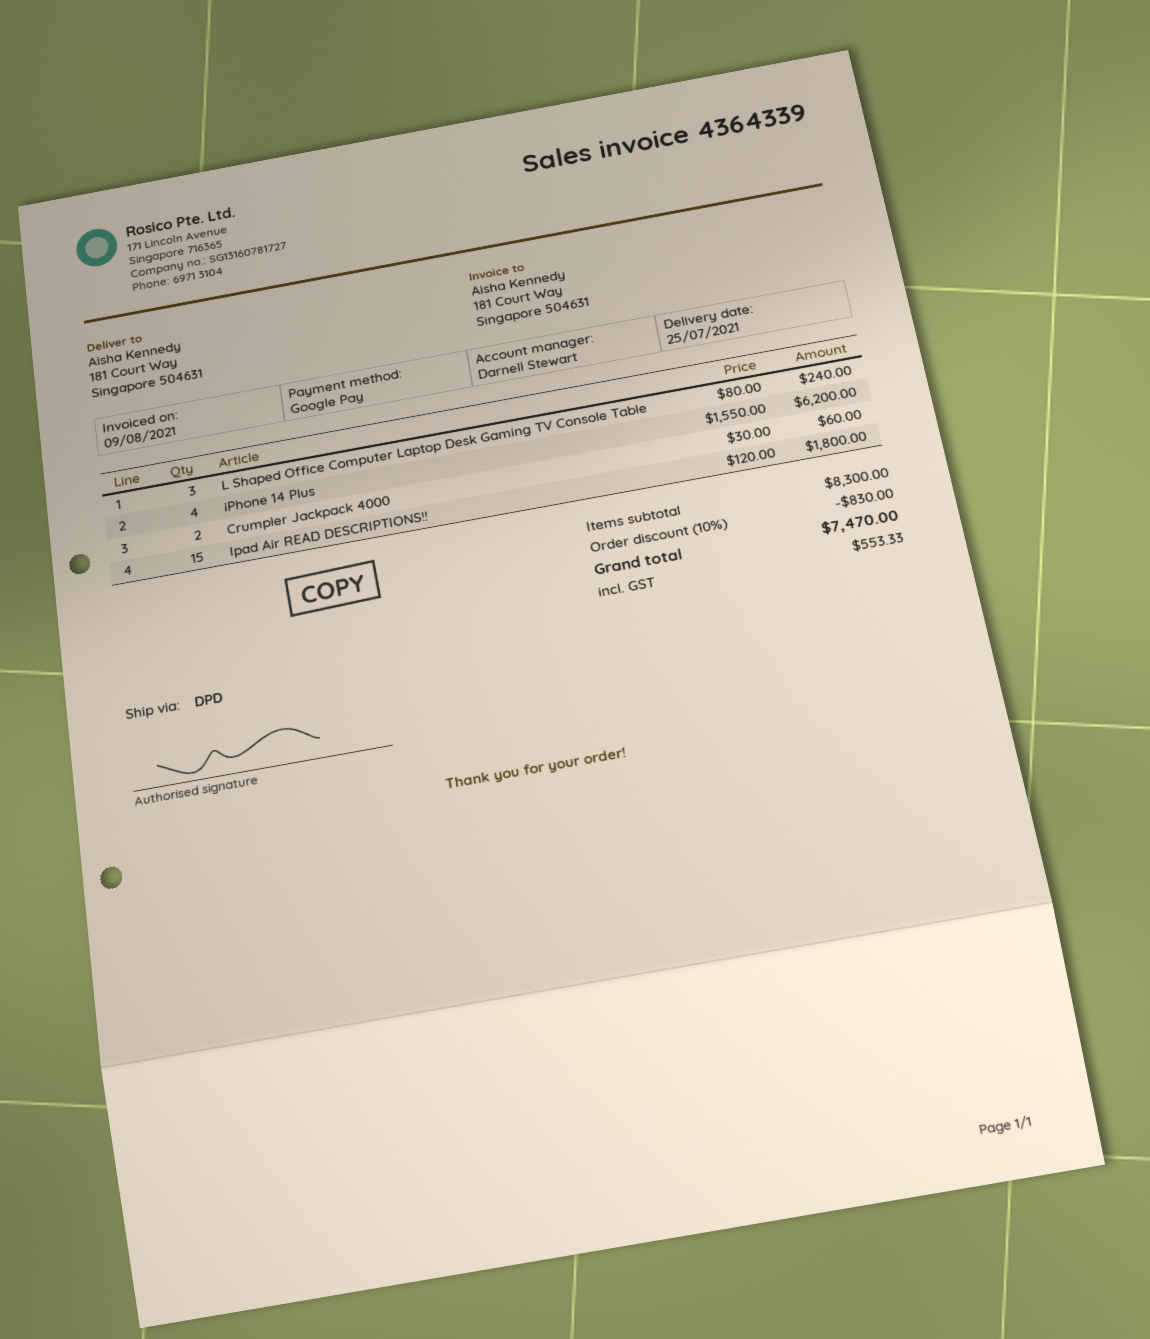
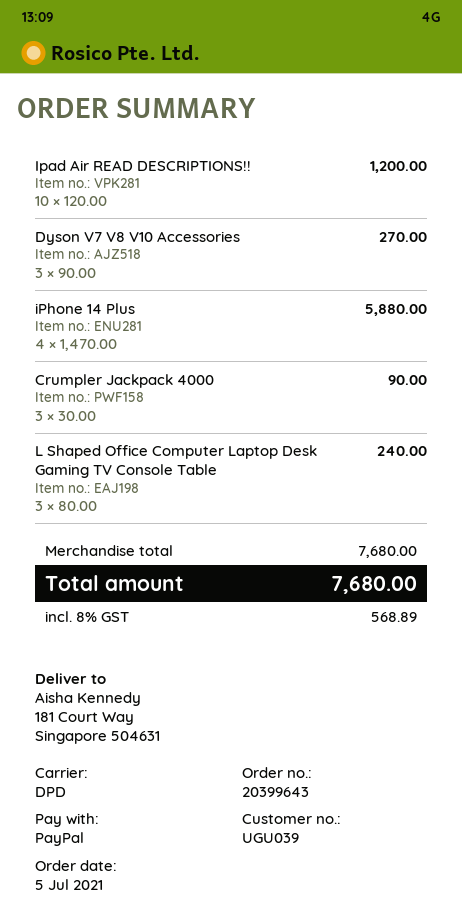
payment method: Google Pay -> PayPal
iPhone 14 Plus: 4 x 1550.00 = 6200.00 -> 4 x 1470.00 = 5880.00
Crumpler Jackpack 4000: 2 x 30.00 = 60.00 -> 3 x 30.00 = 90.00
Ipad Air READ DESCRIPTIONS!!: 15 x 120.00 = 1800.00 -> 10 x 120.00 = 1200.00
Dyson V7 V8 V10 Accessories: none -> 3 x 90.00 = 270.00
subtotal: 8300.00 -> 7680.00
discount: 10% = 830.00 -> none
tax: 553.33 -> 568.89
total: 7470.00 -> 7680.00

